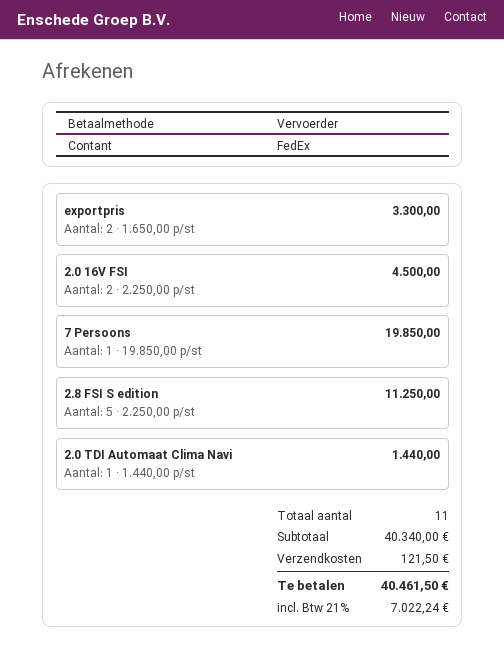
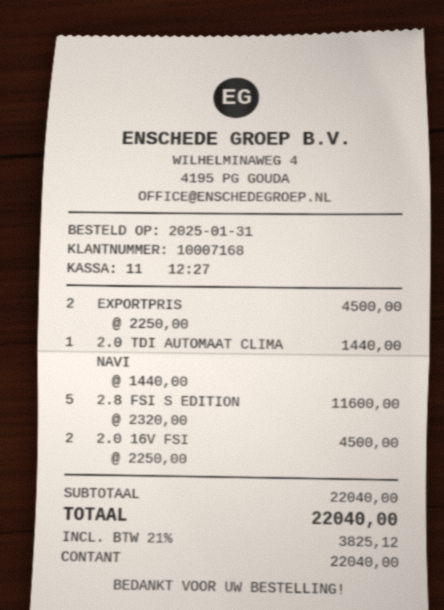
exportpris: 2 x 1650.00 = 3300.00 -> 2 x 2250.00 = 4500.00
7 Persoons: 1 x 19850.00 = 19850.00 -> none
2.8 FSI S edition: 5 x 2250.00 = 11250.00 -> 5 x 2320.00 = 11600.00
subtotal: 40340.00 -> 22040.00
shipping: 121.50 -> none
tax: 21% = 7022.24 -> 21% = 3825.12
total: 40461.50 -> 22040.00

